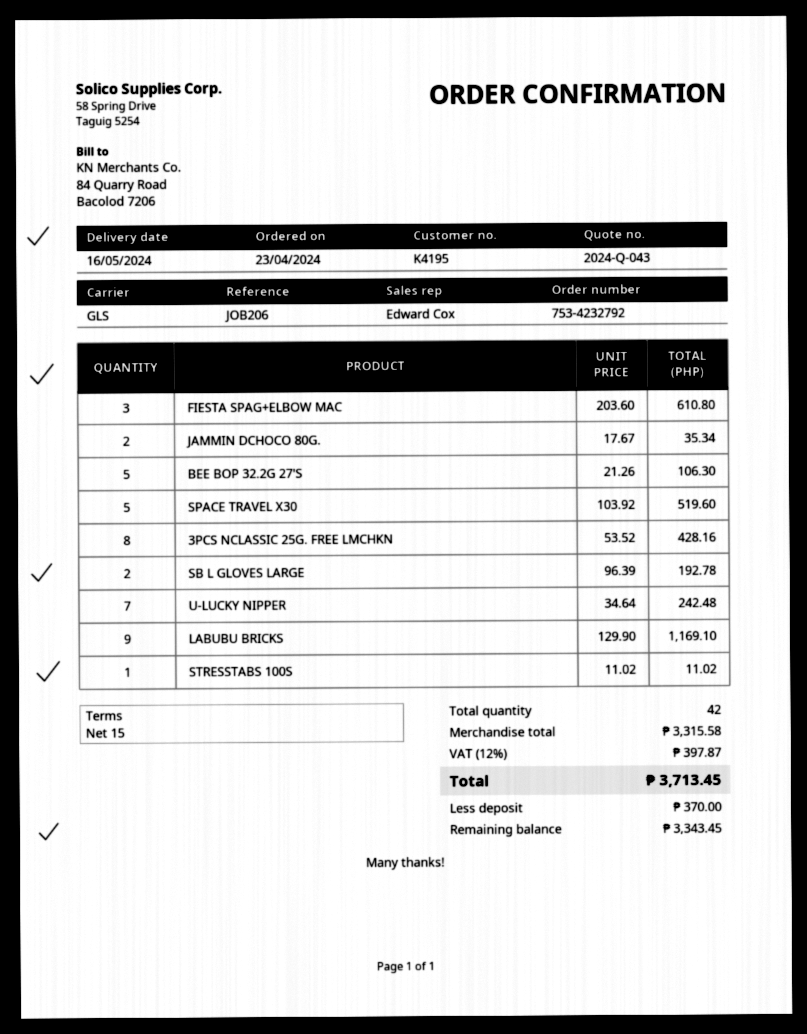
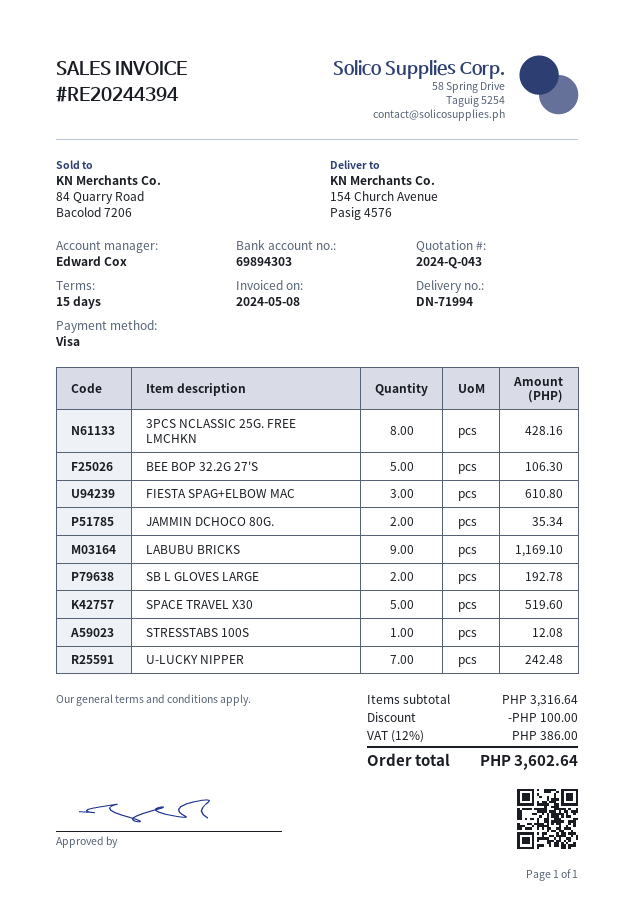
STRESSTABS 100S: 1 for 11.02 -> 1 for 12.08
subtotal: 3315.58 -> 3316.64
discount: none -> 100.00
tax: 12% = 397.87 -> 12% = 386.00
total: 3713.45 -> 3602.64

